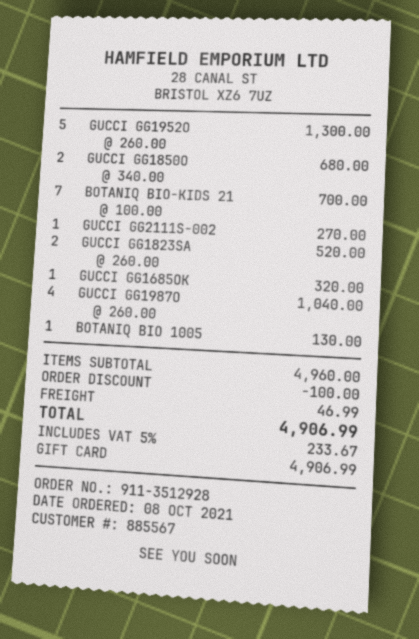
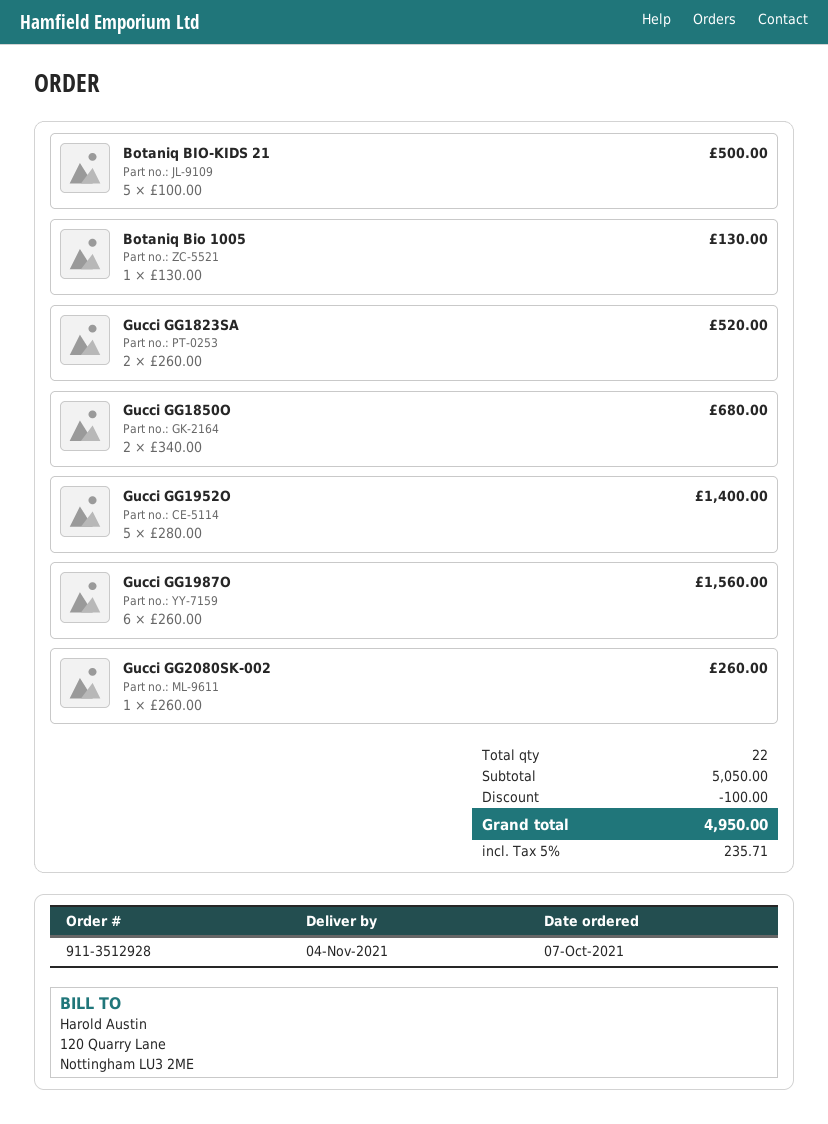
order date: 2021-10-08 -> 2021-10-07
GUCCI GG1952O: 5 x 260.00 = 1300.00 -> 5 x 280.00 = 1400.00
BOTANIQ BIO-KIDS 21: 7 x 100.00 = 700.00 -> 5 x 100.00 = 500.00
GUCCI GG2111S-002: 1 x 270.00 = 270.00 -> none
GUCCI GG1685OK: 1 x 320.00 = 320.00 -> none
GUCCI GG1987O: 4 x 260.00 = 1040.00 -> 6 x 260.00 = 1560.00
Gucci GG2080SK-002: none -> 1 x 260.00 = 260.00
subtotal: 4960.00 -> 5050.00
shipping: 46.99 -> none
tax: 5% = 233.67 -> 5% = 235.71
total: 4906.99 -> 4950.00

